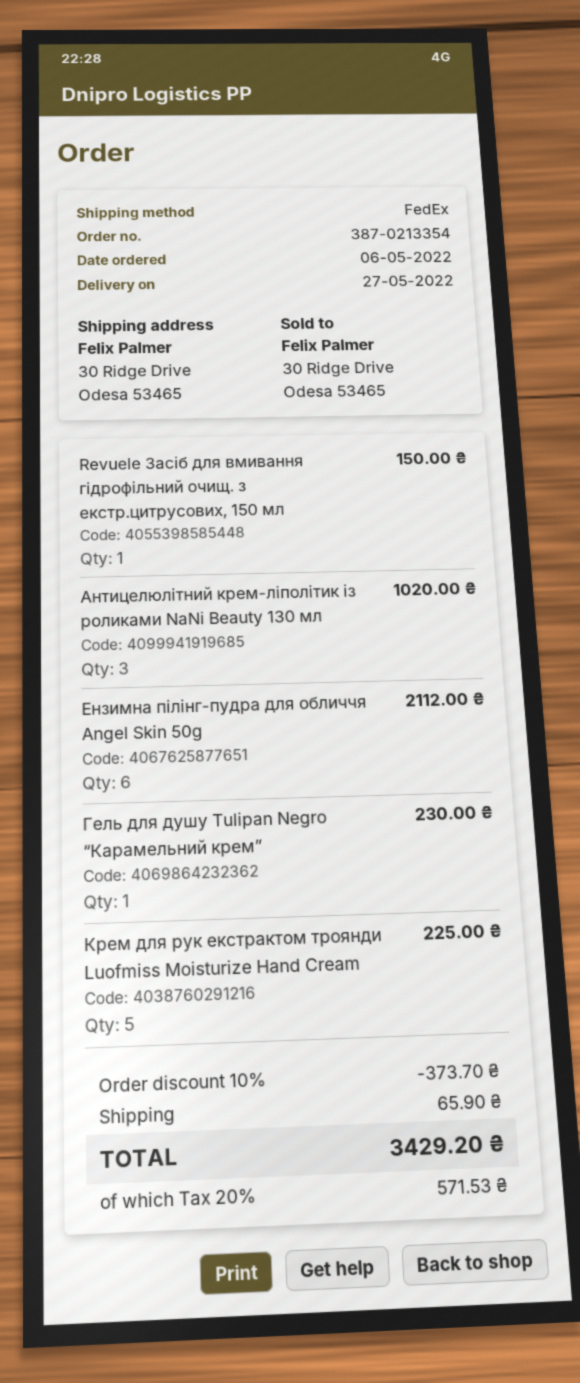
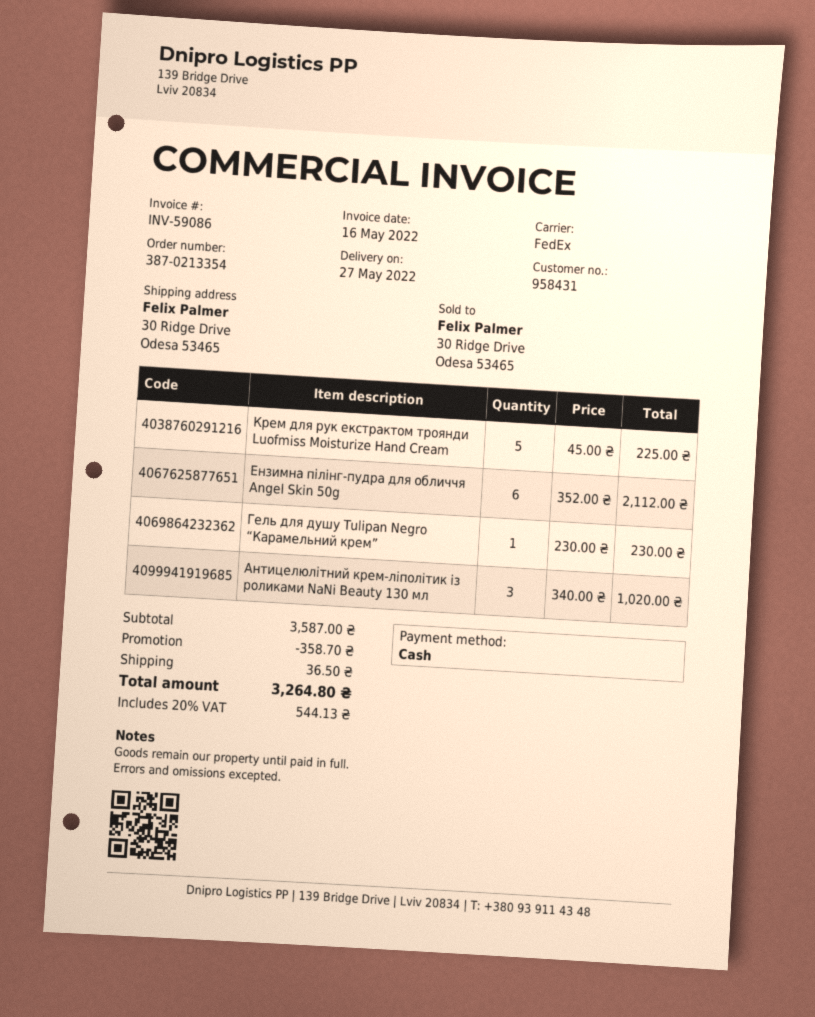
Revuele Засіб для вмивання гідрофільний очищ. з екстр.цитрусових, 150 мл: 1 for 150.00 -> none
discount: 373.70 -> 358.70
shipping: 65.90 -> 36.50
tax: 20% = 571.53 -> 20% = 544.13
total: 3429.20 -> 3264.80

